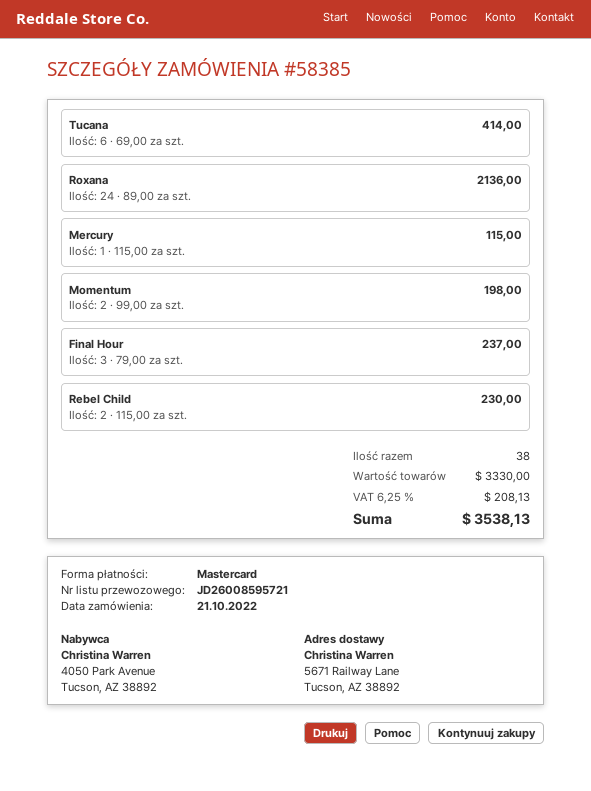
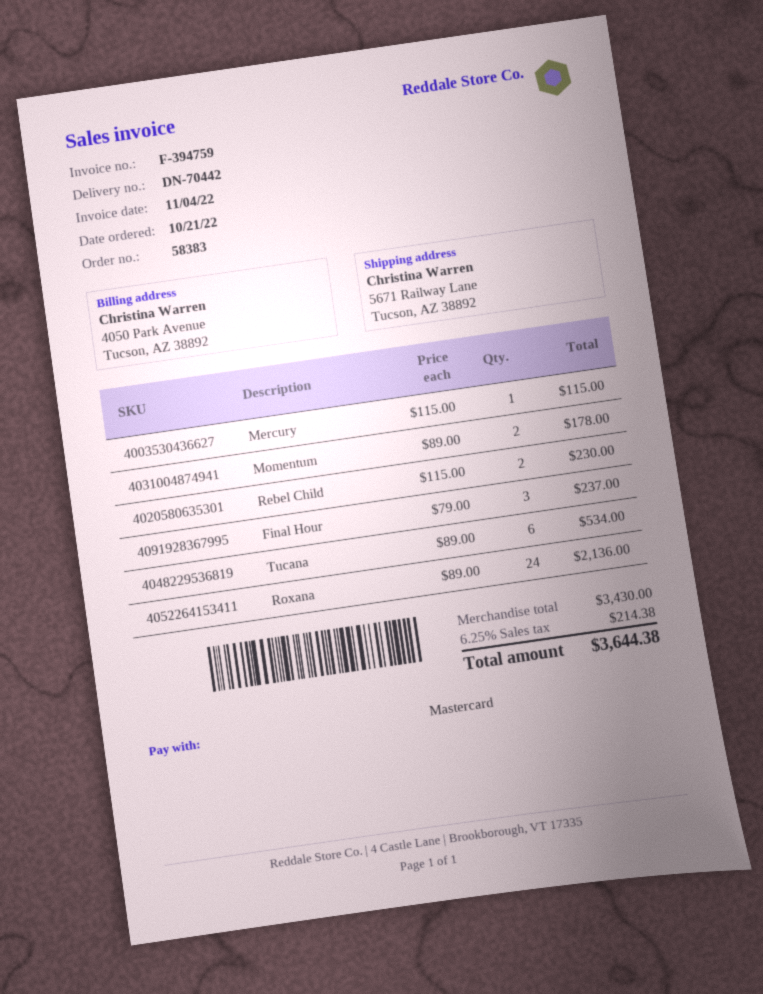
order number: 58385 -> 58383
Tucana: 6 x 69.00 = 414.00 -> 6 x 89.00 = 534.00
Momentum: 2 x 99.00 = 198.00 -> 2 x 89.00 = 178.00
subtotal: 3330.00 -> 3430.00
tax: 6.25% = 208.13 -> 6.25% = 214.38
total: 3538.13 -> 3644.38

